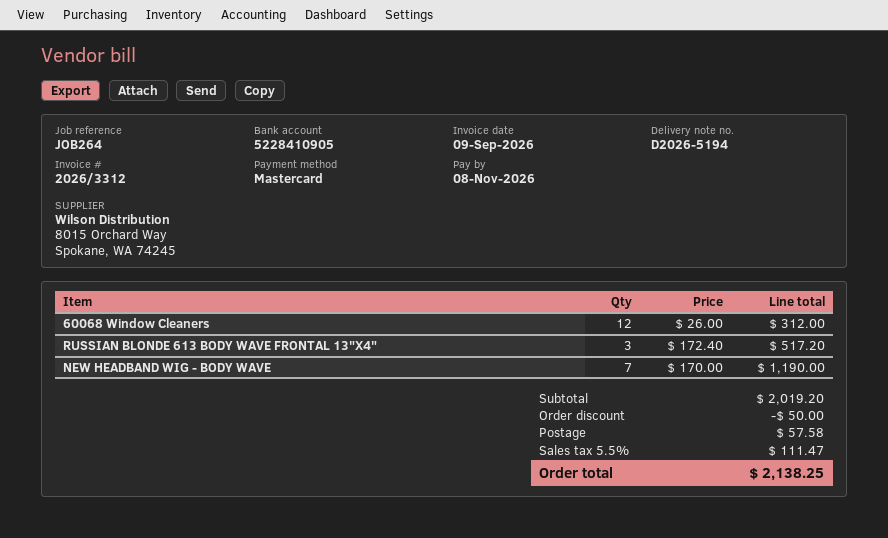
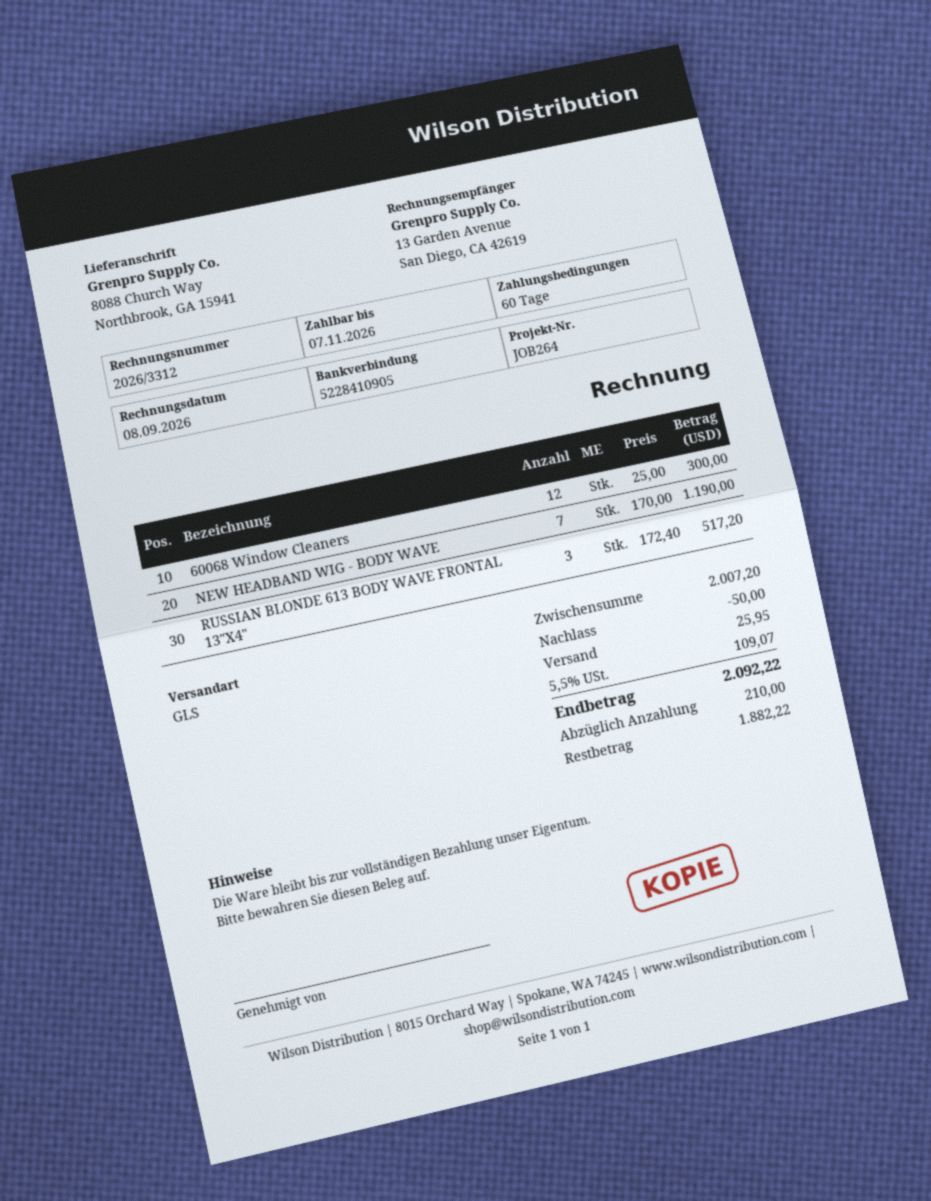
invoice date: 2026-09-09 -> 2026-09-08
due date: 2026-11-08 -> 2026-11-07
60068 Window Cleaners: 12 x 26.00 = 312.00 -> 12 x 25.00 = 300.00
subtotal: 2019.20 -> 2007.20
shipping: 57.58 -> 25.95
tax: 5.5% = 111.47 -> 5.5% = 109.07
total: 2138.25 -> 2092.22

